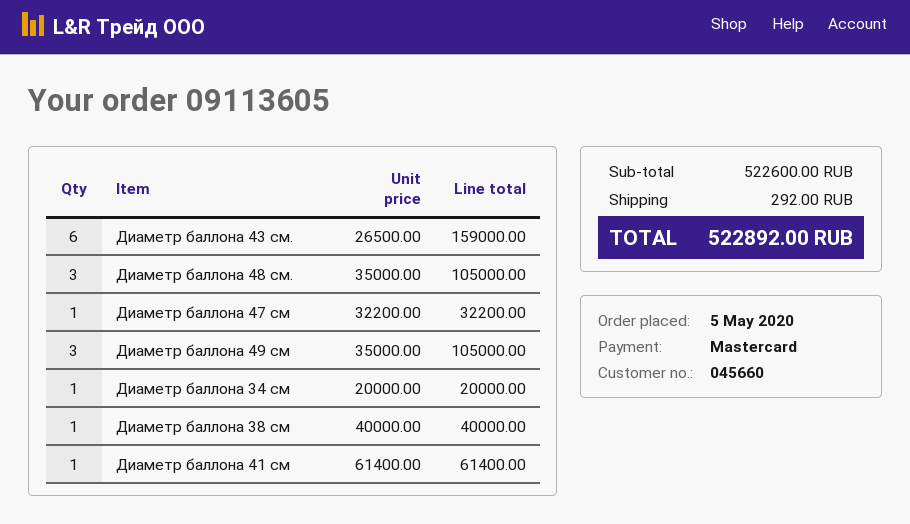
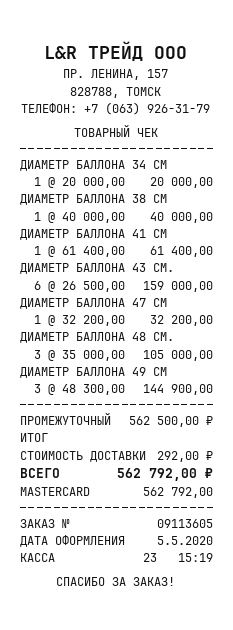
Диаметр баллона 49 см: 3 x 35000.00 = 105000.00 -> 3 x 48300.00 = 144900.00
subtotal: 522600.00 -> 562500.00
total: 522892.00 -> 562792.00

